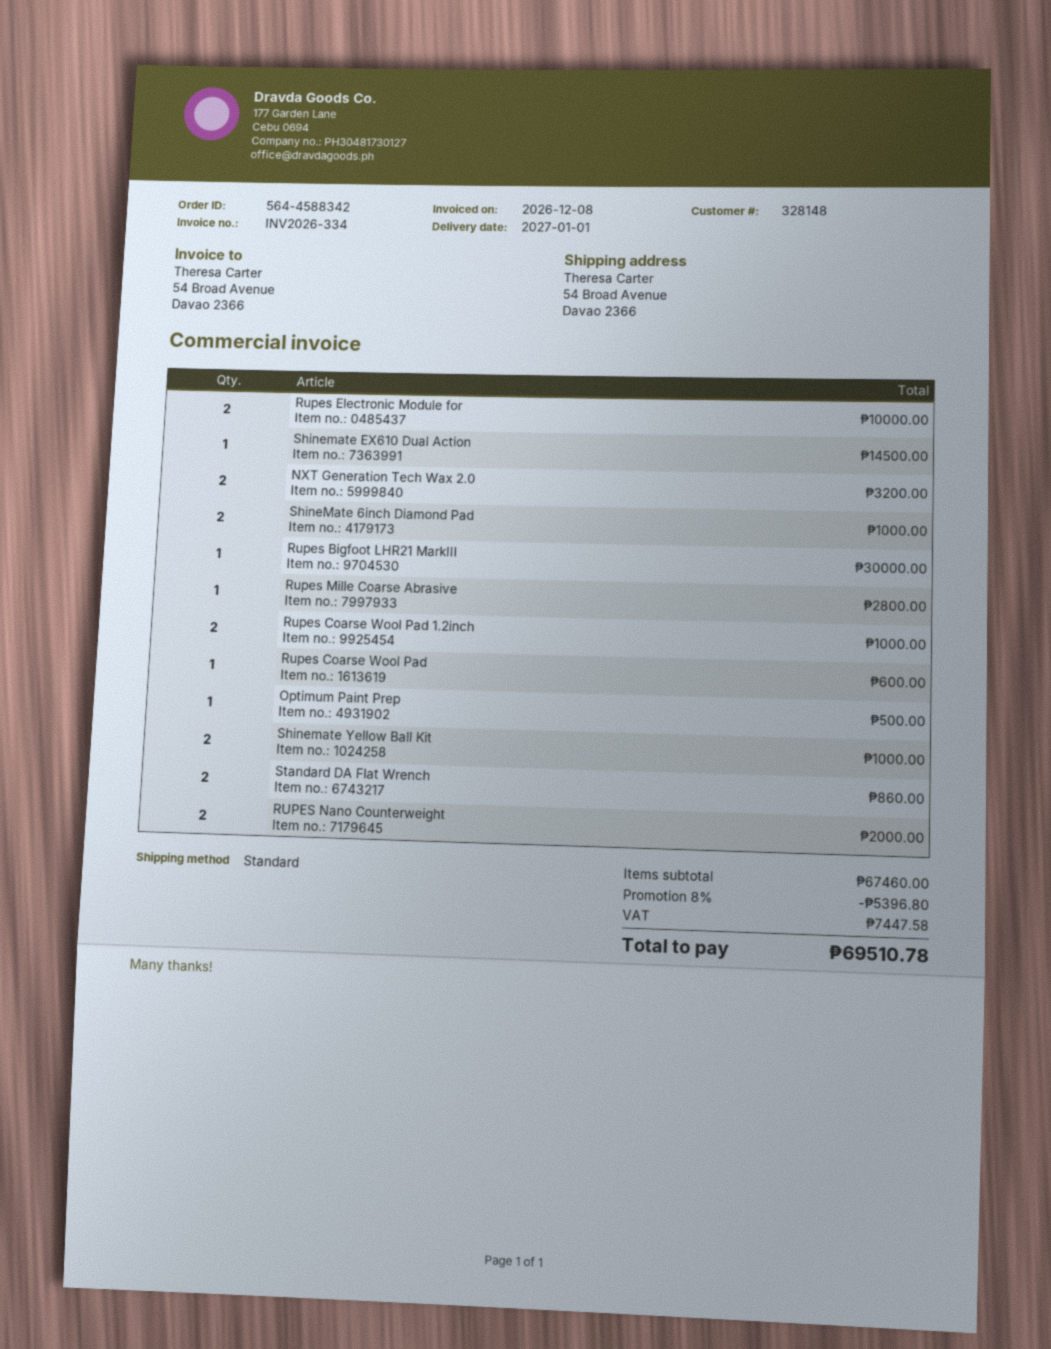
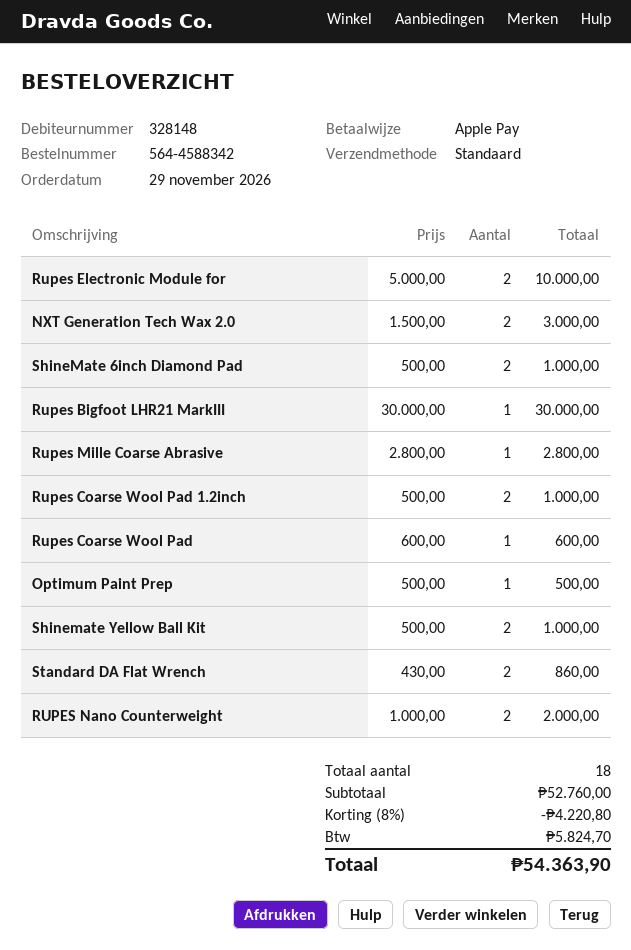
Shinemate EX610 Dual Action: 1 for 14500.00 -> none
NXT Generation Tech Wax 2.0: 2 for 3200.00 -> 2 for 3000.00
subtotal: 67460.00 -> 52760.00
discount: 8% = 5396.80 -> 8% = 4220.80
tax: 7447.58 -> 5824.70
total: 69510.78 -> 54363.90

